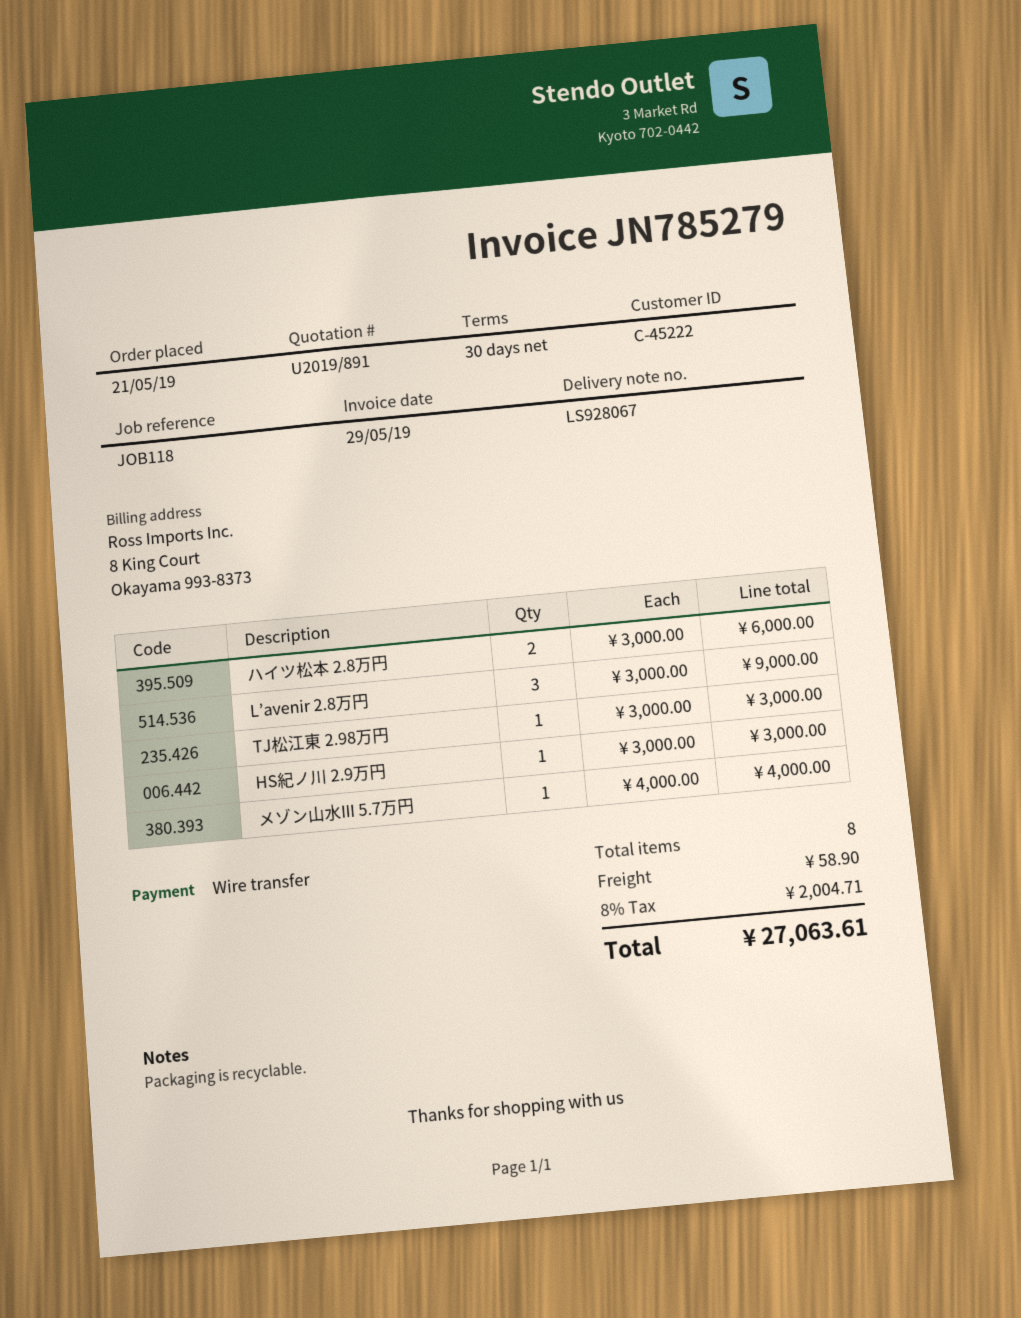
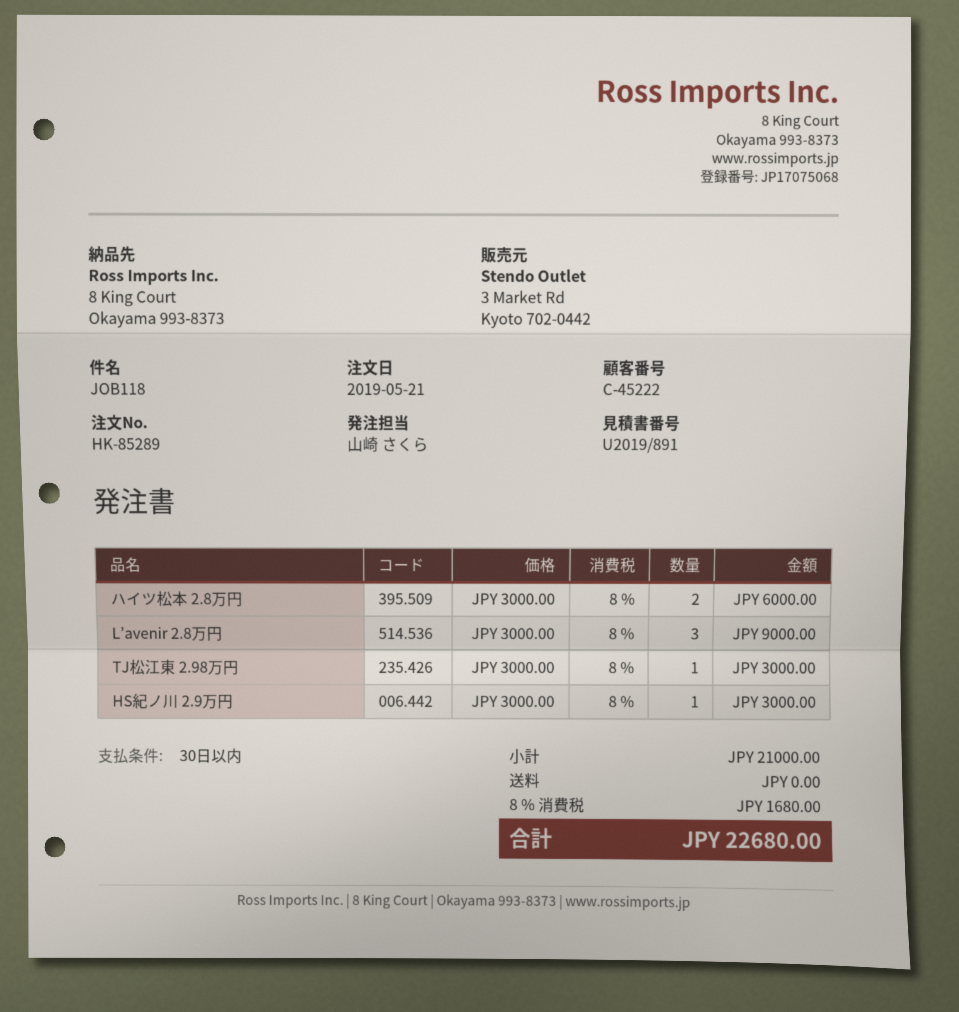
メゾン山水III 5.7万円: 1 x 4000.00 = 4000.00 -> none
shipping: 58.90 -> 0.00
tax: 8% = 2004.71 -> 8% = 1680.00
total: 27063.61 -> 22680.00

